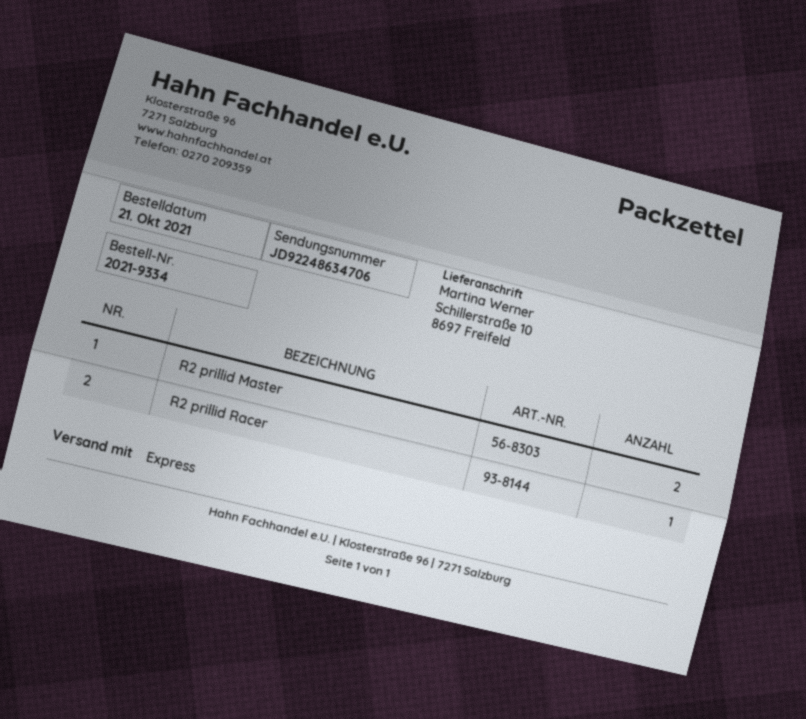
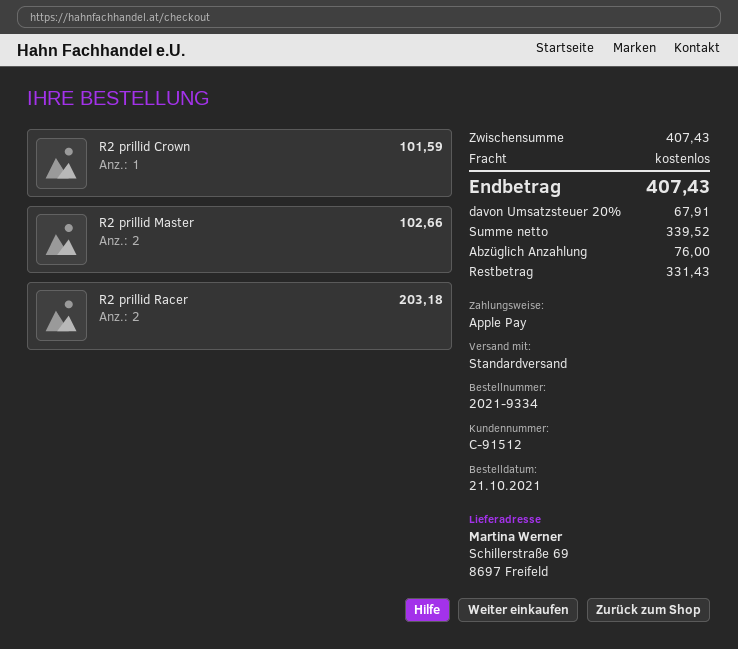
shipping method: express -> standard
ship to: Schillerstraße 10, 8697 Freifeld -> Schillerstraße 69, 8697 Freifeld
R2 prillid Racer: 1 -> 2
R2 prillid Crown: none -> 1

